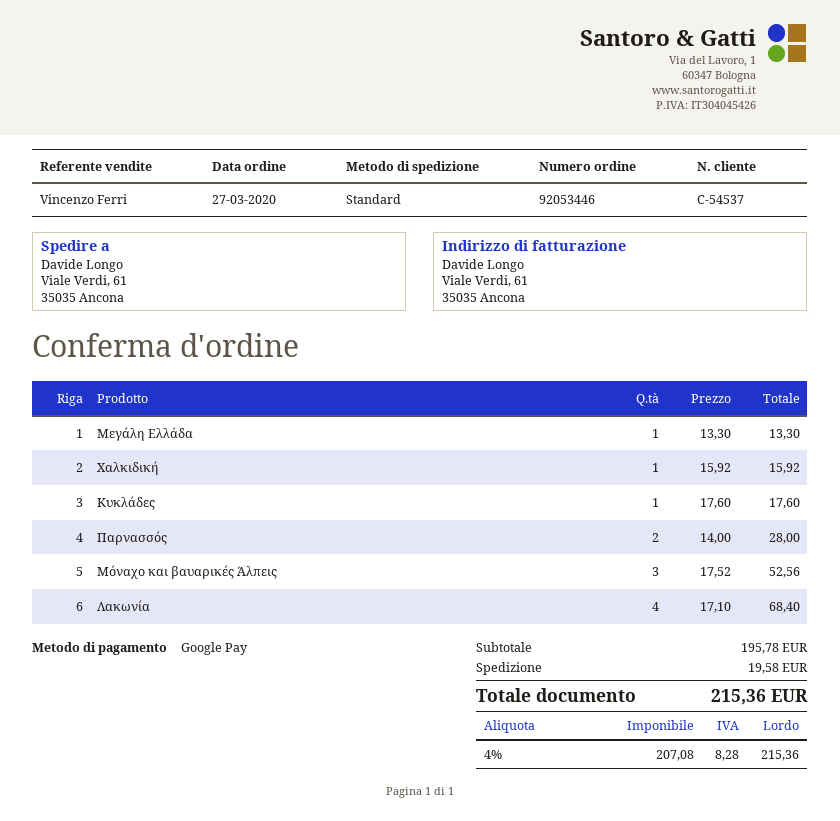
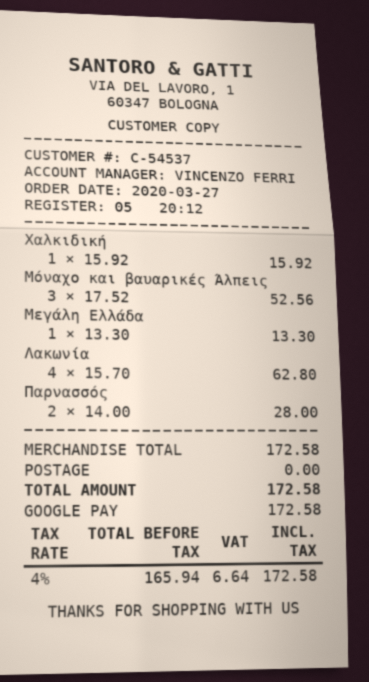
Κυκλάδες: 1 x 17.60 = 17.60 -> none
Λακωνία: 4 x 17.10 = 68.40 -> 4 x 15.70 = 62.80
subtotal: 195.78 -> 172.58
shipping: 19.58 -> 0.00
net: 207.08 -> 165.94
tax: 4% = 8.28 -> 4% = 6.64
total: 215.36 -> 172.58

